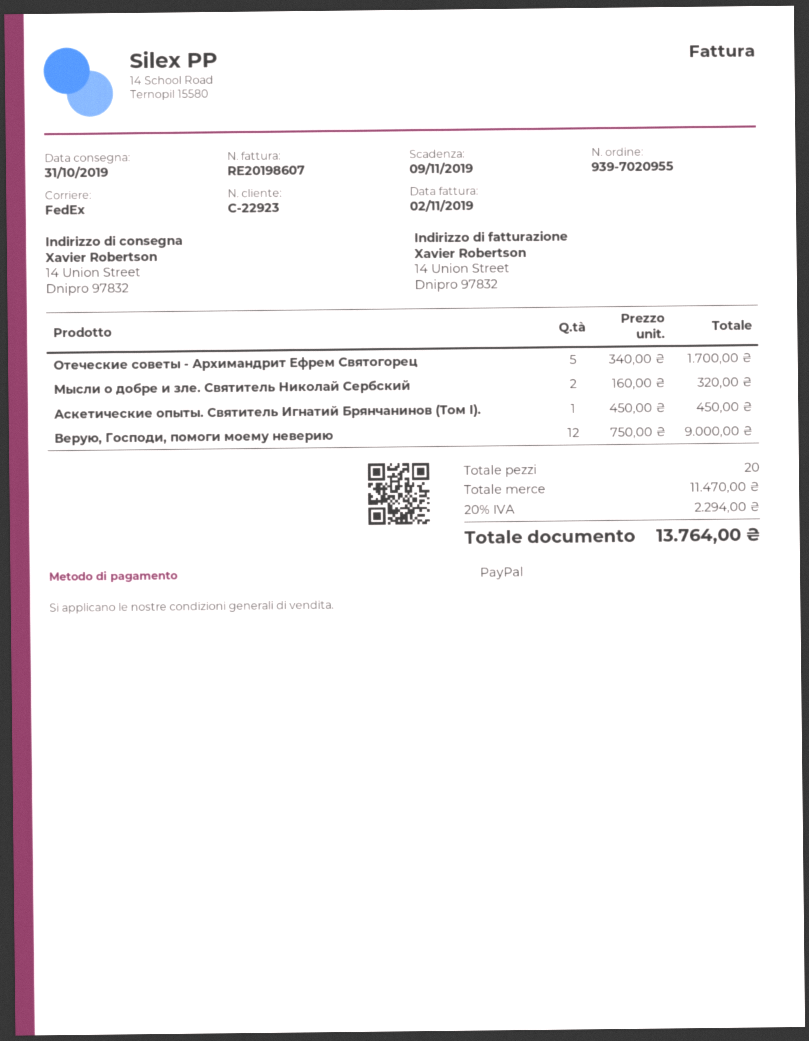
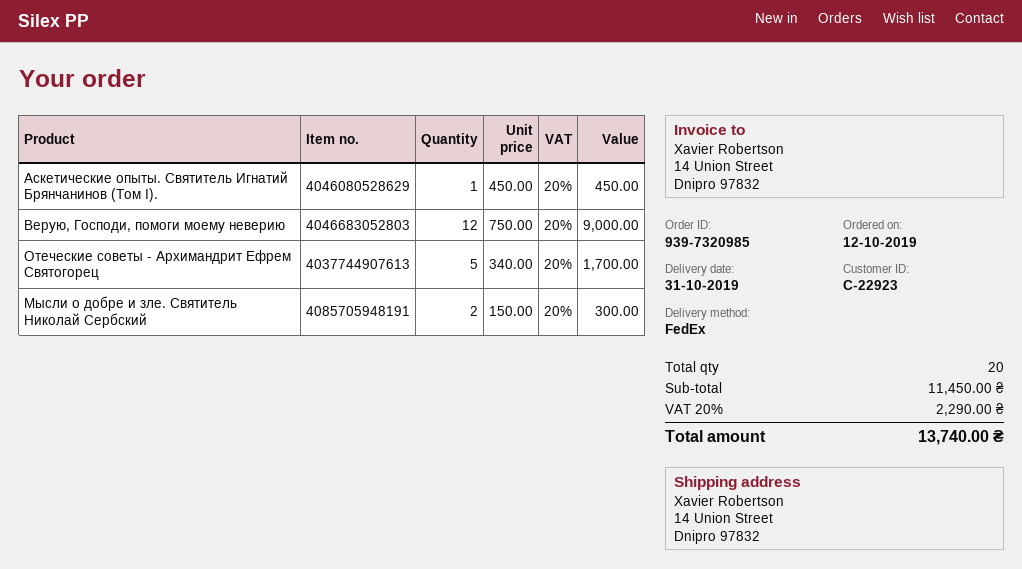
order number: 939-7020955 -> 939-7320985
Мысли о добре и зле. Святитель Николай Сербский: 2 x 160.00 = 320.00 -> 2 x 150.00 = 300.00
subtotal: 11470.00 -> 11450.00
tax: 20% = 2294.00 -> 20% = 2290.00
total: 13764.00 -> 13740.00

